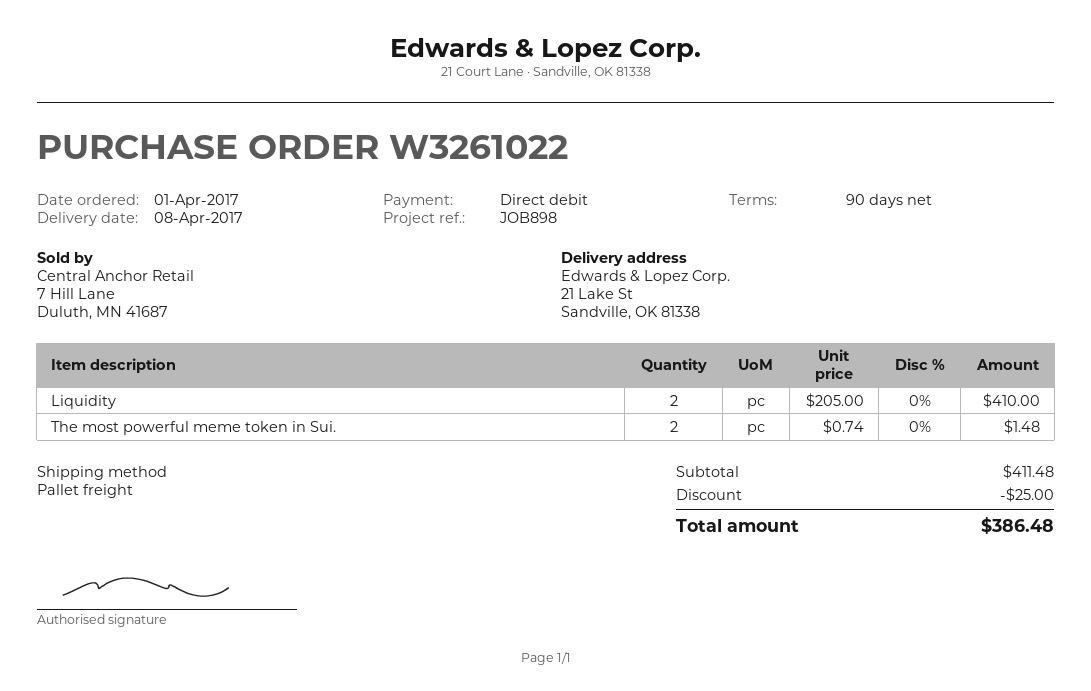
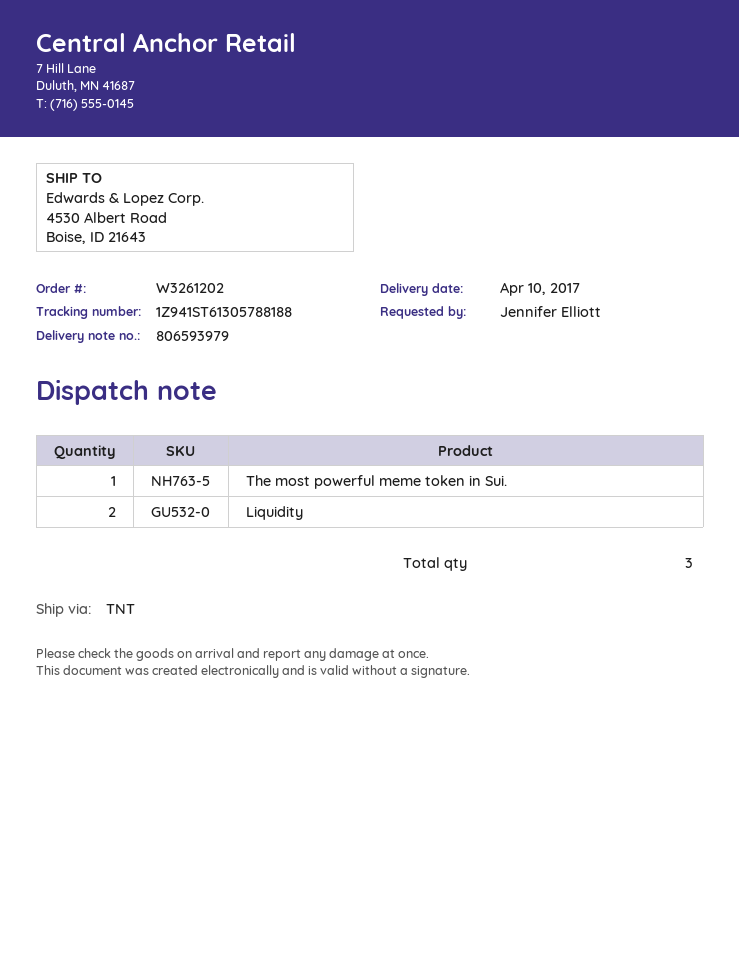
order number: W3261022 -> W3261202
delivery date: 2017-04-08 -> 2017-04-10
shipping method: pallet freight -> TNT
ship to: 21 Lake St, Sandville, OK 81338 -> 4530 Albert Road, Boise, ID 21643
The most powerful meme token in Sui.: 2 -> 1

